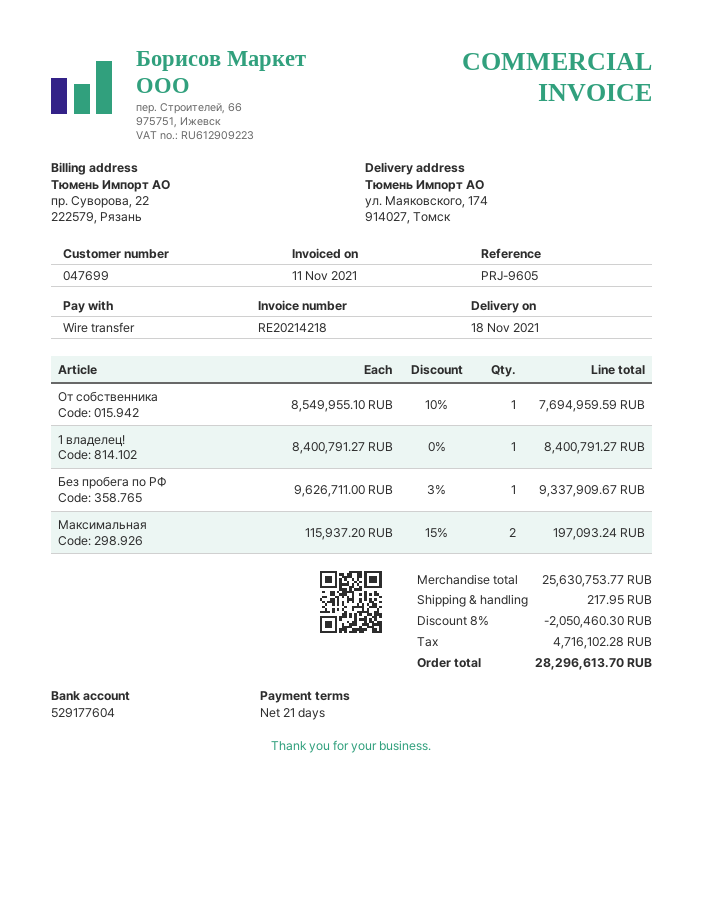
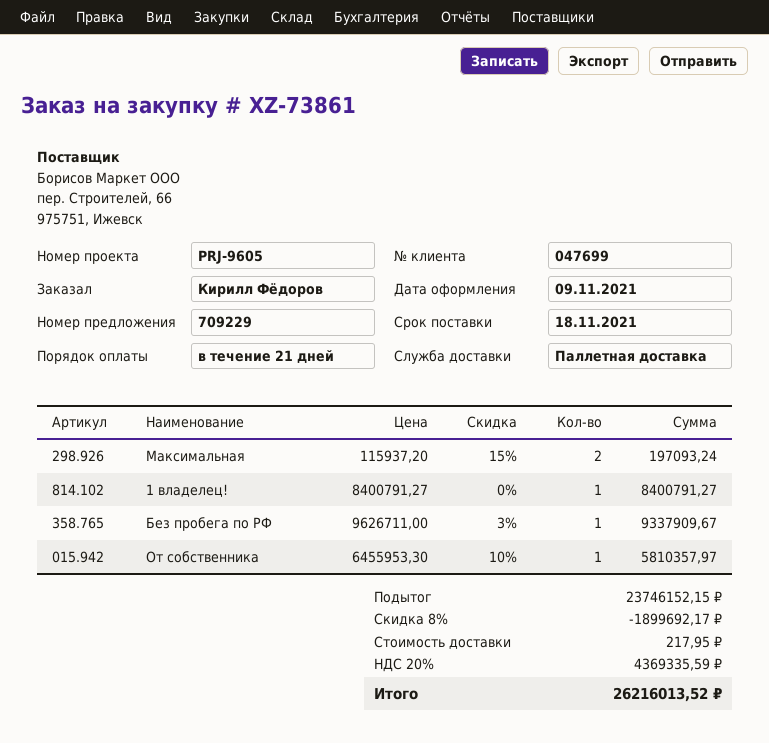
От собственника: 1 x 8549955.10 - 10% = 7694959.59 -> 1 x 6455953.30 - 10% = 5810357.97
subtotal: 25630753.77 -> 23746152.15
discount: 8% = 2050460.30 -> 8% = 1899692.17
tax: 4716102.28 -> 4369335.59
total: 28296613.70 -> 26216013.52

